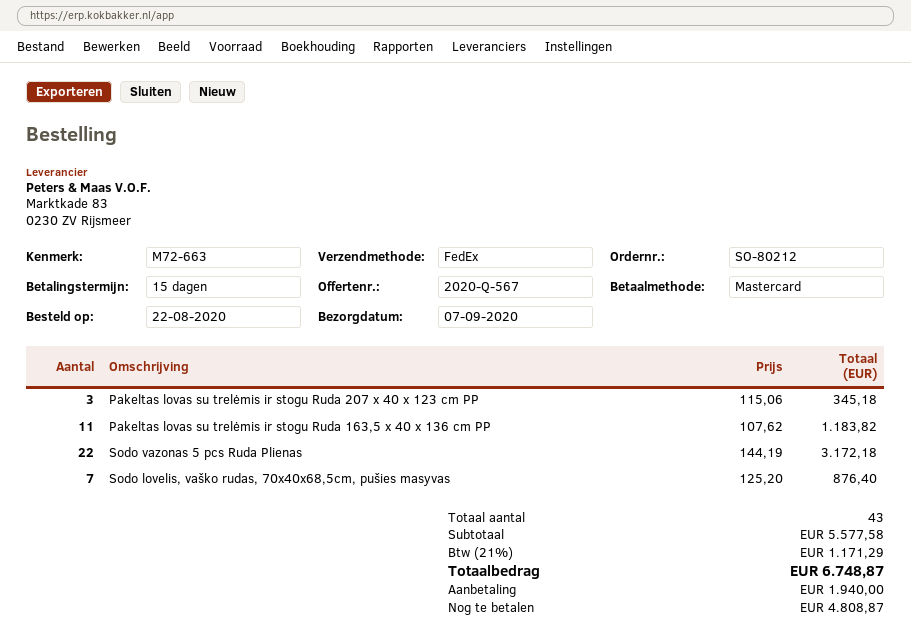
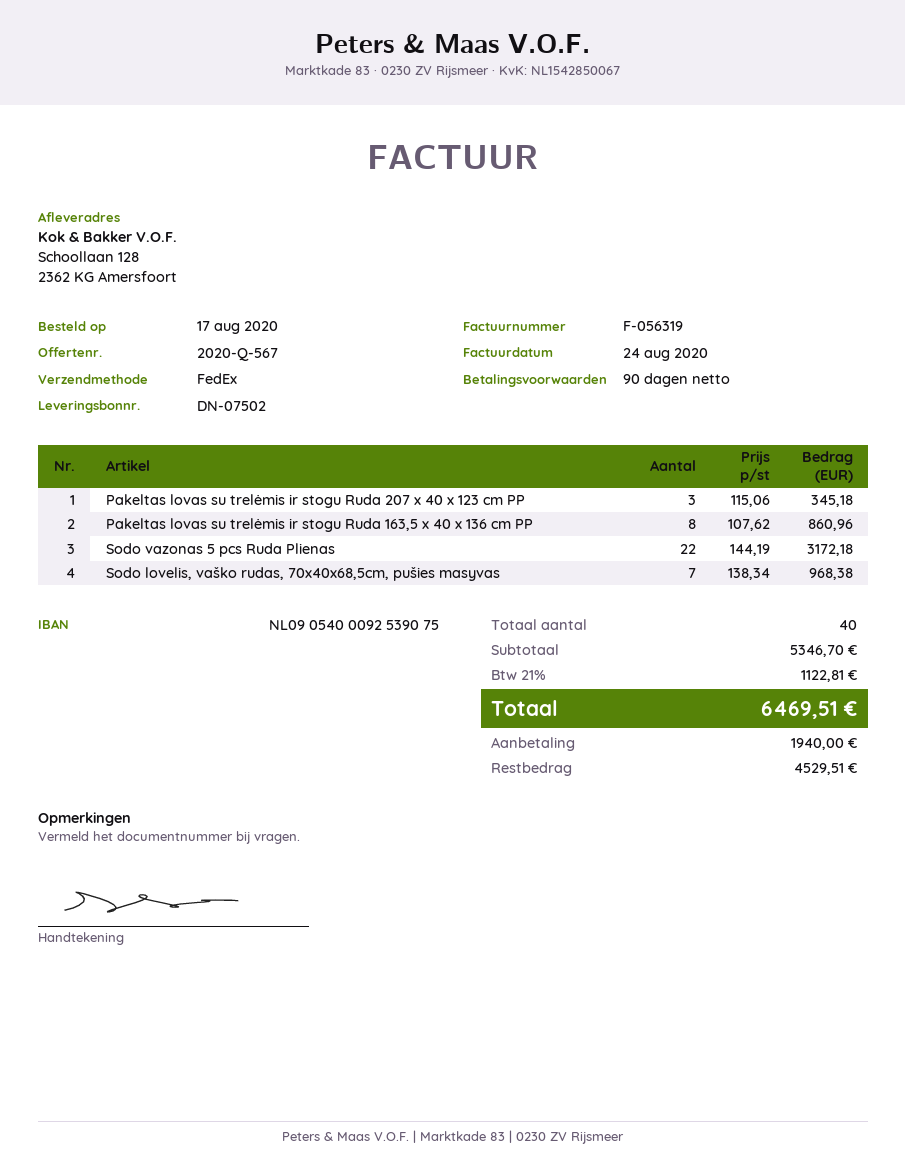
order date: 2020-08-22 -> 2020-08-17
payment terms: 15 days -> 90 days
Pakeltas lovas su trelėmis ir stogu Ruda 163,5 x 40 x 136 cm PP: 11 x 107.62 = 1183.82 -> 8 x 107.62 = 860.96
Sodo lovelis, vaško rudas, 70x40x68,5cm, pušies masyvas: 7 x 125.20 = 876.40 -> 7 x 138.34 = 968.38
total quantity: 43 -> 40
subtotal: 5577.58 -> 5346.70
tax: 21% = 1171.29 -> 21% = 1122.81
total: 6748.87 -> 6469.51
balance: 4808.87 -> 4529.51

